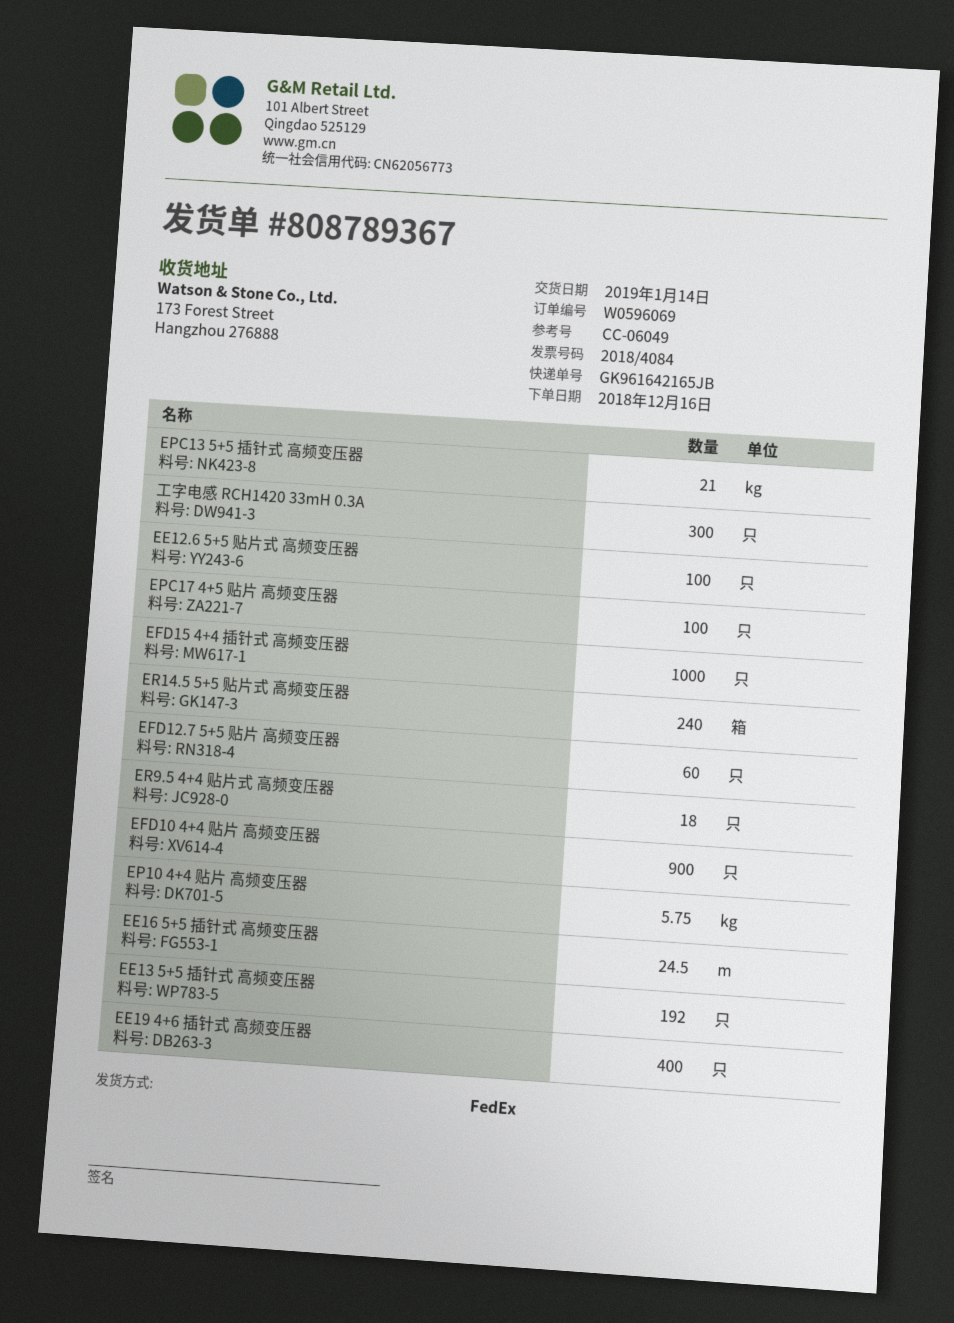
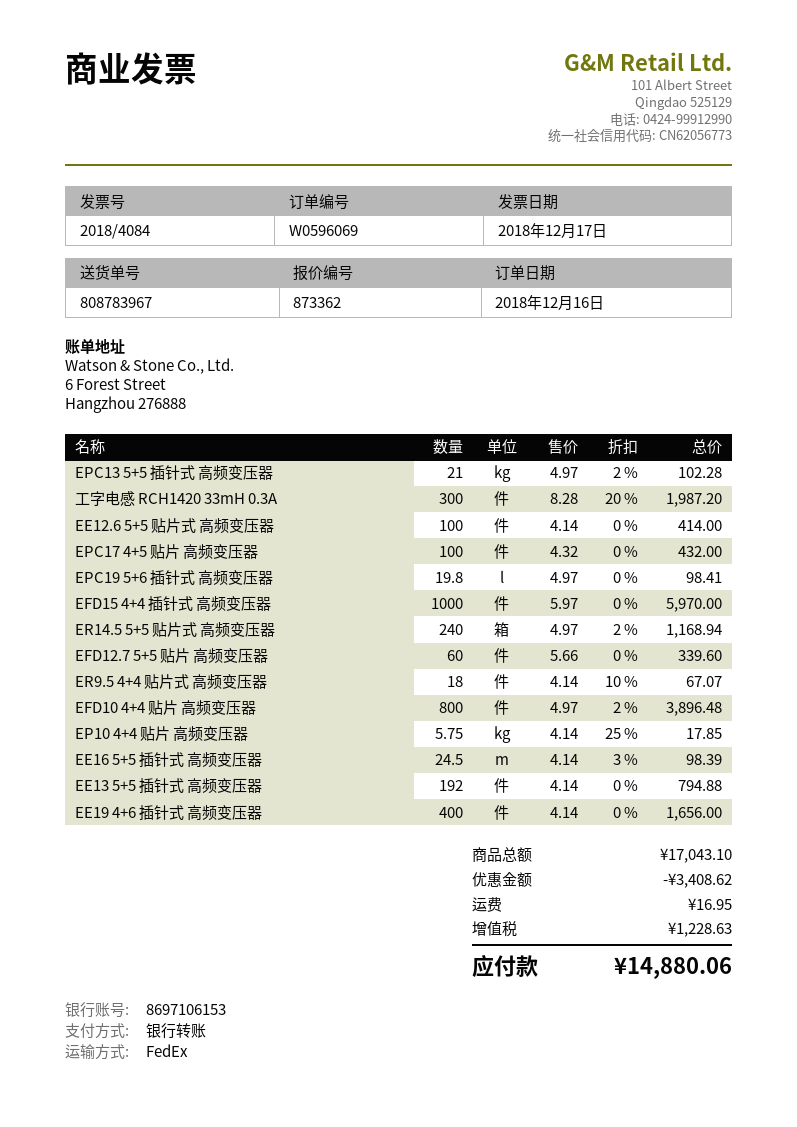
delivery note number: 808789367 -> 808783967
EFD10 4+4 贴片 高频变压器: 900 -> 800
EPC19 5+6 插针式 高频变压器: none -> 19.8

